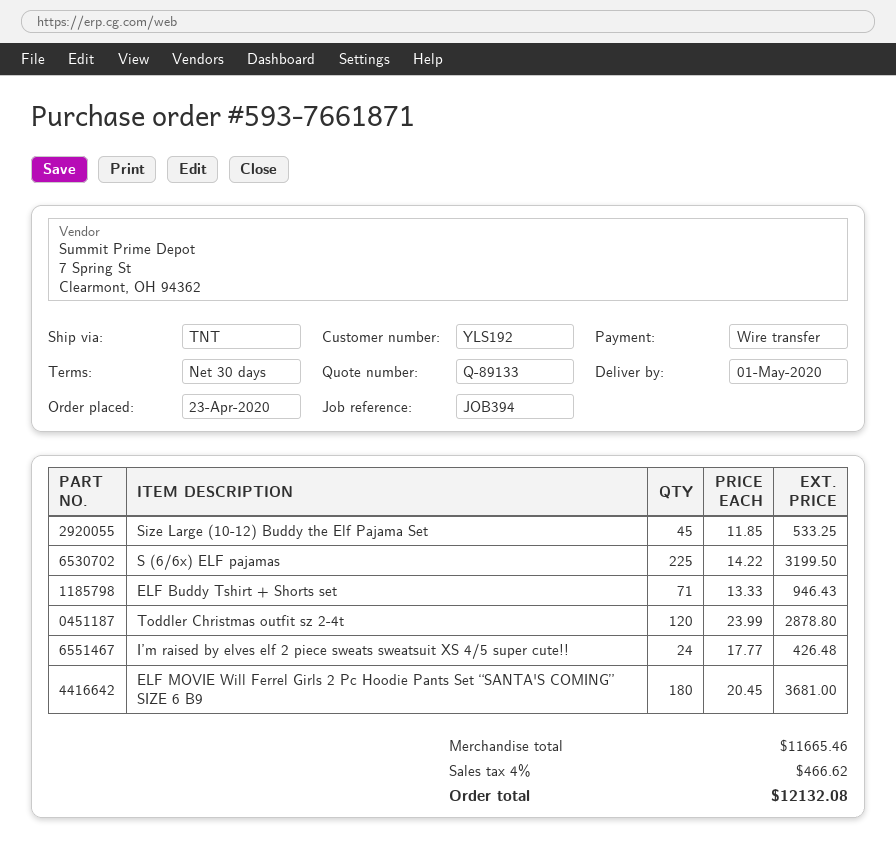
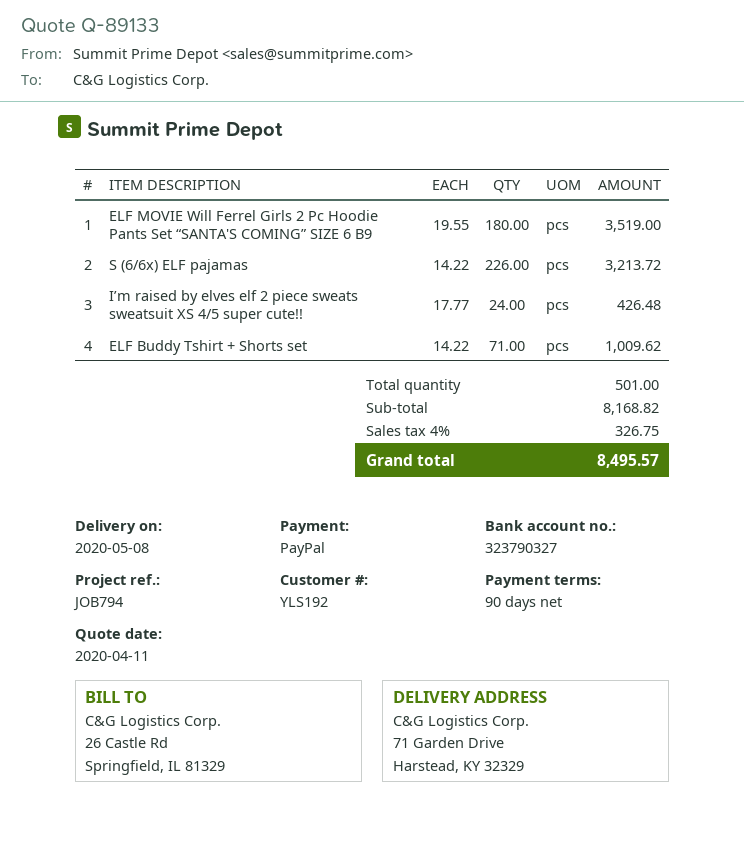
delivery date: 2020-05-01 -> 2020-05-08
payment terms: 30 days -> 90 days
reference: JOB394 -> JOB794
payment method: bank transfer -> PayPal
Size Large (10-12) Buddy the Elf Pajama Set: 45 x 11.85 = 533.25 -> none
S (6/6x) ELF pajamas: 225 x 14.22 = 3199.50 -> 226 x 14.22 = 3213.72
ELF Buddy Tshirt + Shorts set: 71 x 13.33 = 946.43 -> 71 x 14.22 = 1009.62
Toddler Christmas outfit sz 2-4t: 120 x 23.99 = 2878.80 -> none
ELF MOVIE Will Ferrel Girls 2 Pc Hoodie Pants Set “SANTA'S COMING” SIZE 6 B9: 180 x 20.45 = 3681.00 -> 180 x 19.55 = 3519.00
subtotal: 11665.46 -> 8168.82
tax: 4% = 466.62 -> 4% = 326.75
total: 12132.08 -> 8495.57

